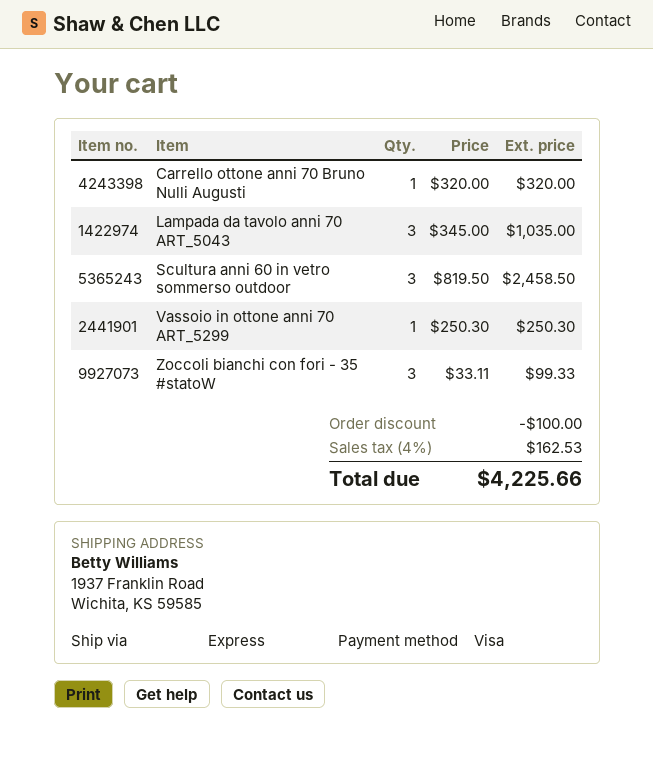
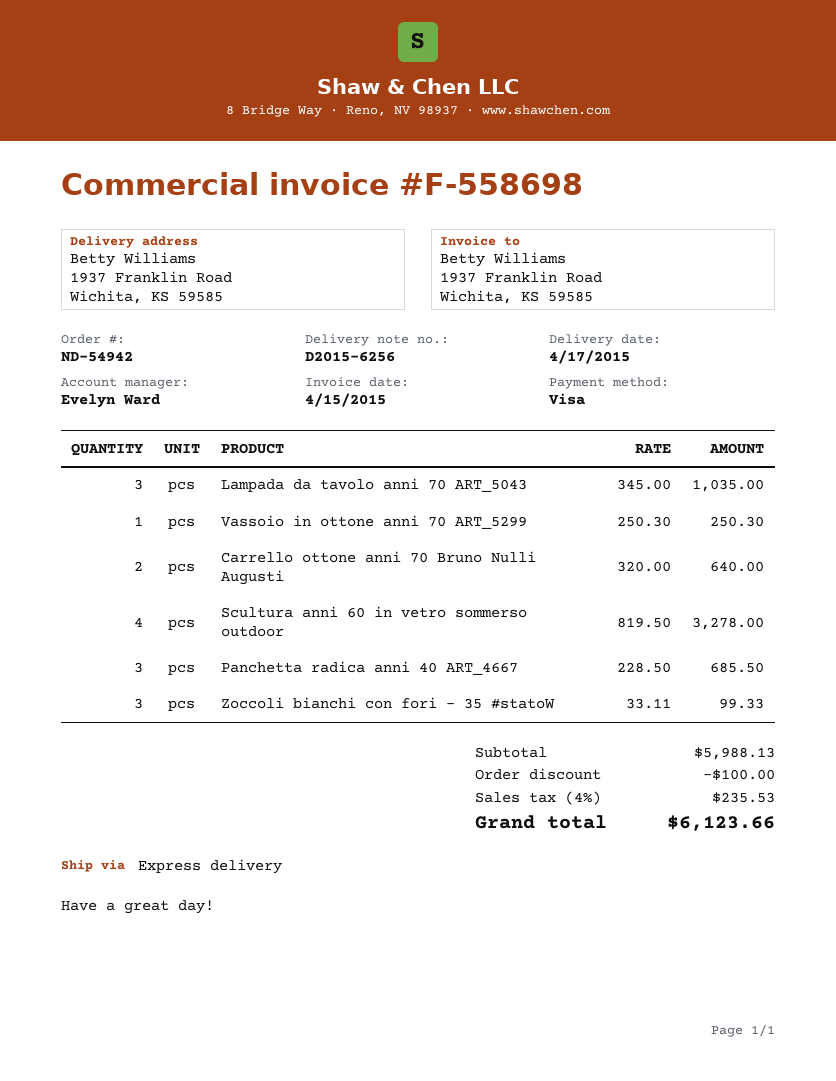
Carrello ottone anni 70 Bruno Nulli Augusti: 1 x 320.00 = 320.00 -> 2 x 320.00 = 640.00
Scultura anni 60 in vetro sommerso outdoor: 3 x 819.50 = 2458.50 -> 4 x 819.50 = 3278.00
Panchetta radica anni 40 ART_4667: none -> 3 x 228.50 = 685.50
tax: 4% = 162.53 -> 4% = 235.53
total: 4225.66 -> 6123.66

